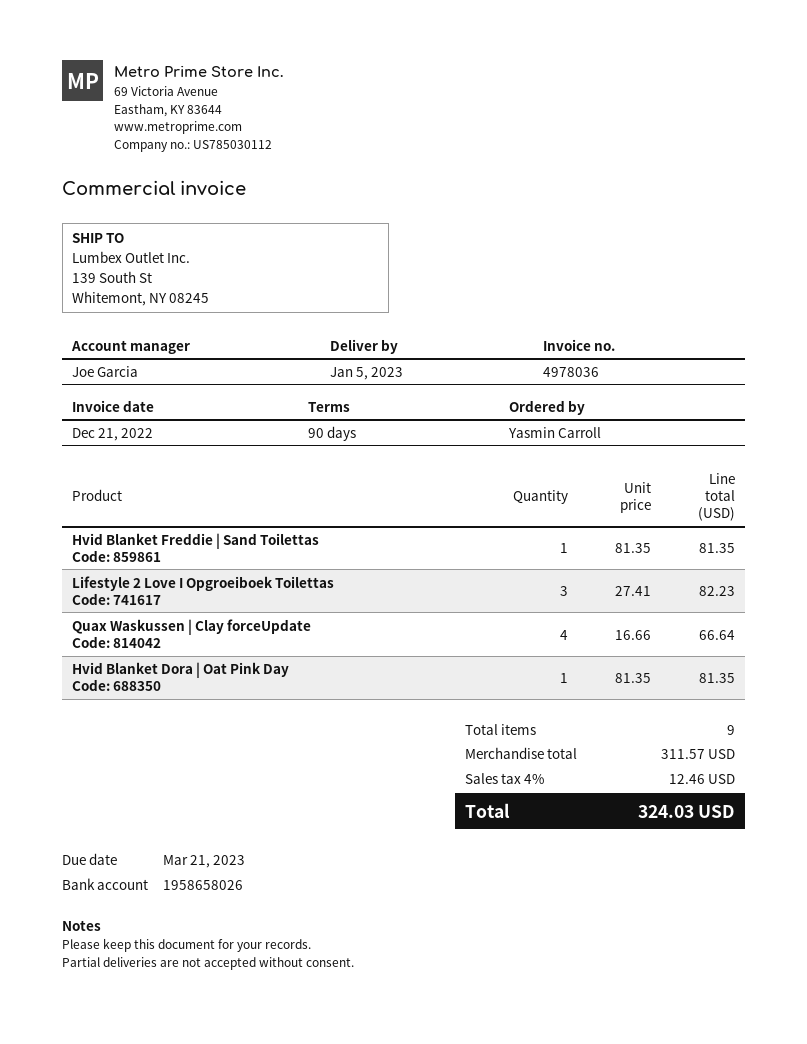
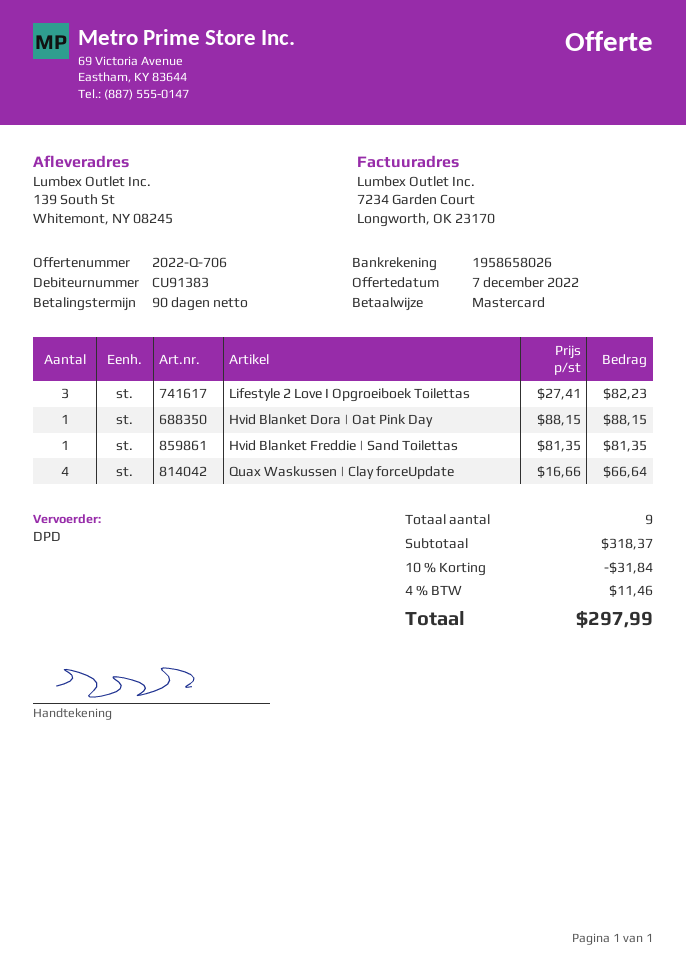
Hvid Blanket Dora | Oat Pink Day: 1 x 81.35 = 81.35 -> 1 x 88.15 = 88.15
subtotal: 311.57 -> 318.37
discount: none -> 10% = 31.84
tax: 4% = 12.46 -> 4% = 11.46
total: 324.03 -> 297.99

